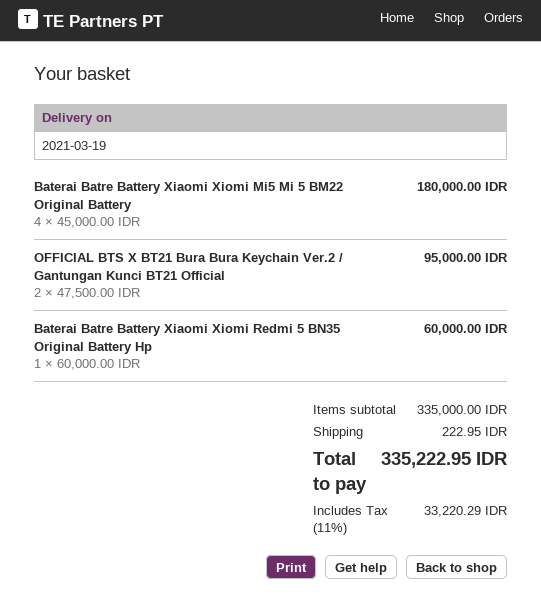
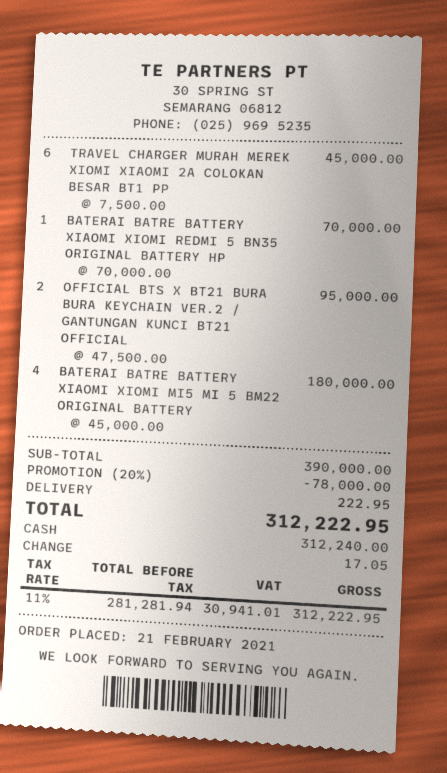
Baterai Batre Battery Xiaomi Xiomi Redmi 5 BN35 Original Battery Hp: 1 x 60000.00 = 60000.00 -> 1 x 70000.00 = 70000.00
TRAVEL CHARGER MURAH MEREK XIOMI XIAOMI 2A COLOKAN BESAR BT1 PP: none -> 6 x 7500.00 = 45000.00
subtotal: 335000.00 -> 390000.00
discount: none -> 20% = 78000.00
tax: 11% = 33220.29 -> 11% = 30941.01
total: 335222.95 -> 312222.95

